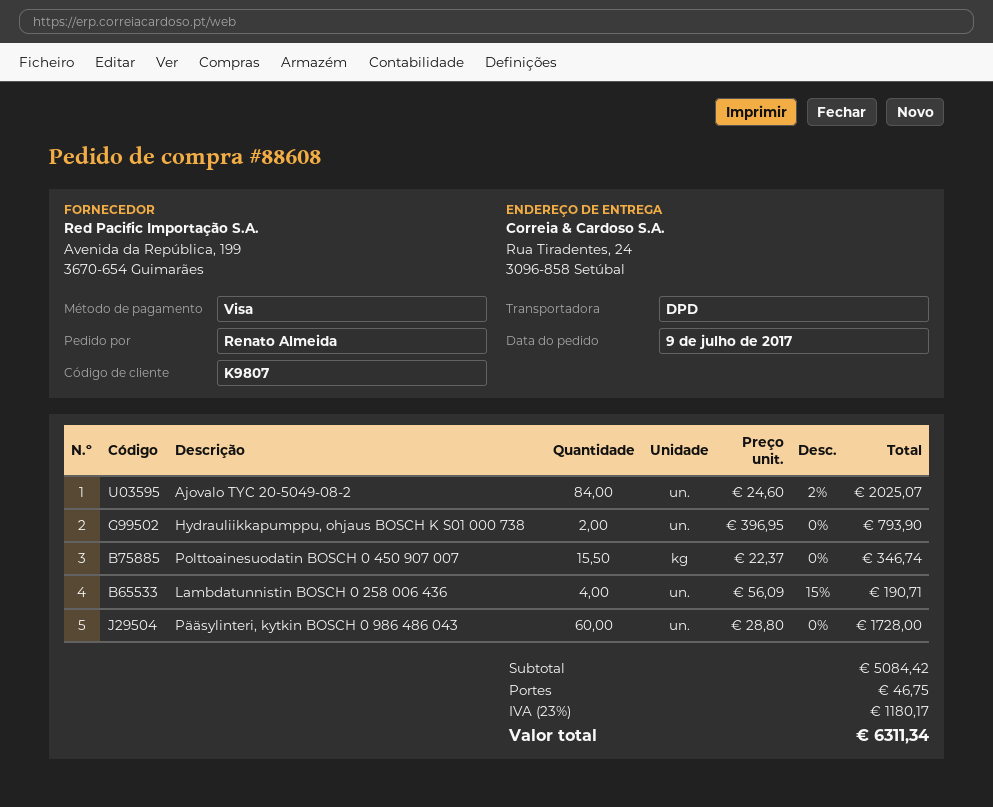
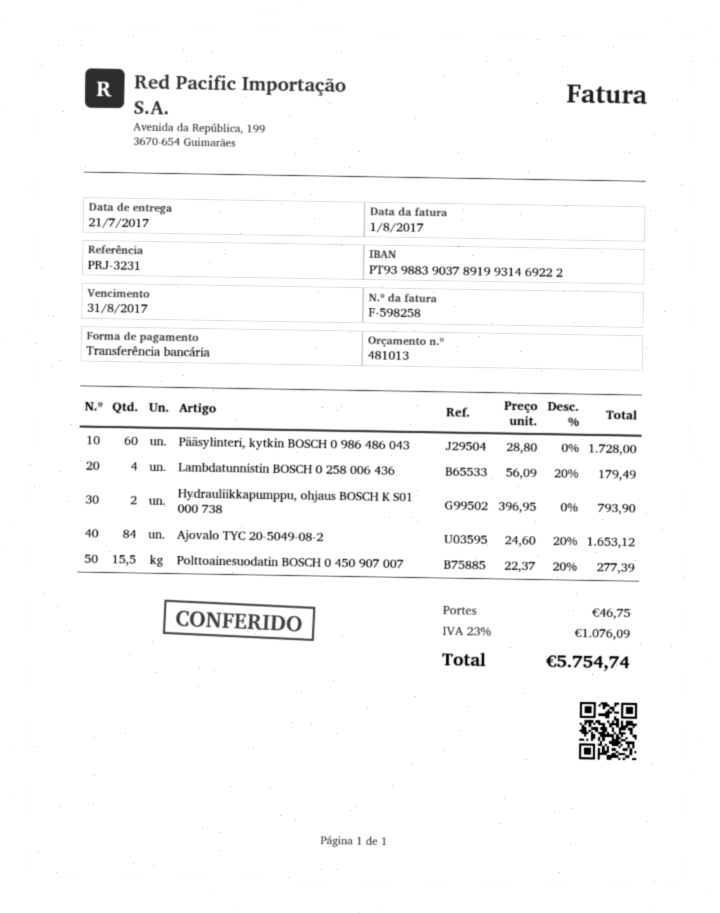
payment method: Visa -> bank transfer
Ajovalo TYC 20-5049-08-2: 84 x 24.60 - 2% = 2025.07 -> 84 x 24.60 - 20% = 1653.12
Polttoainesuodatin BOSCH 0 450 907 007: 15.5 x 22.37 = 346.74 -> 15.5 x 22.37 - 20% = 277.39
Lambdatunnistin BOSCH 0 258 006 436: 4 x 56.09 - 15% = 190.71 -> 4 x 56.09 - 20% = 179.49
tax: 23% = 1180.17 -> 23% = 1076.09
total: 6311.34 -> 5754.74

